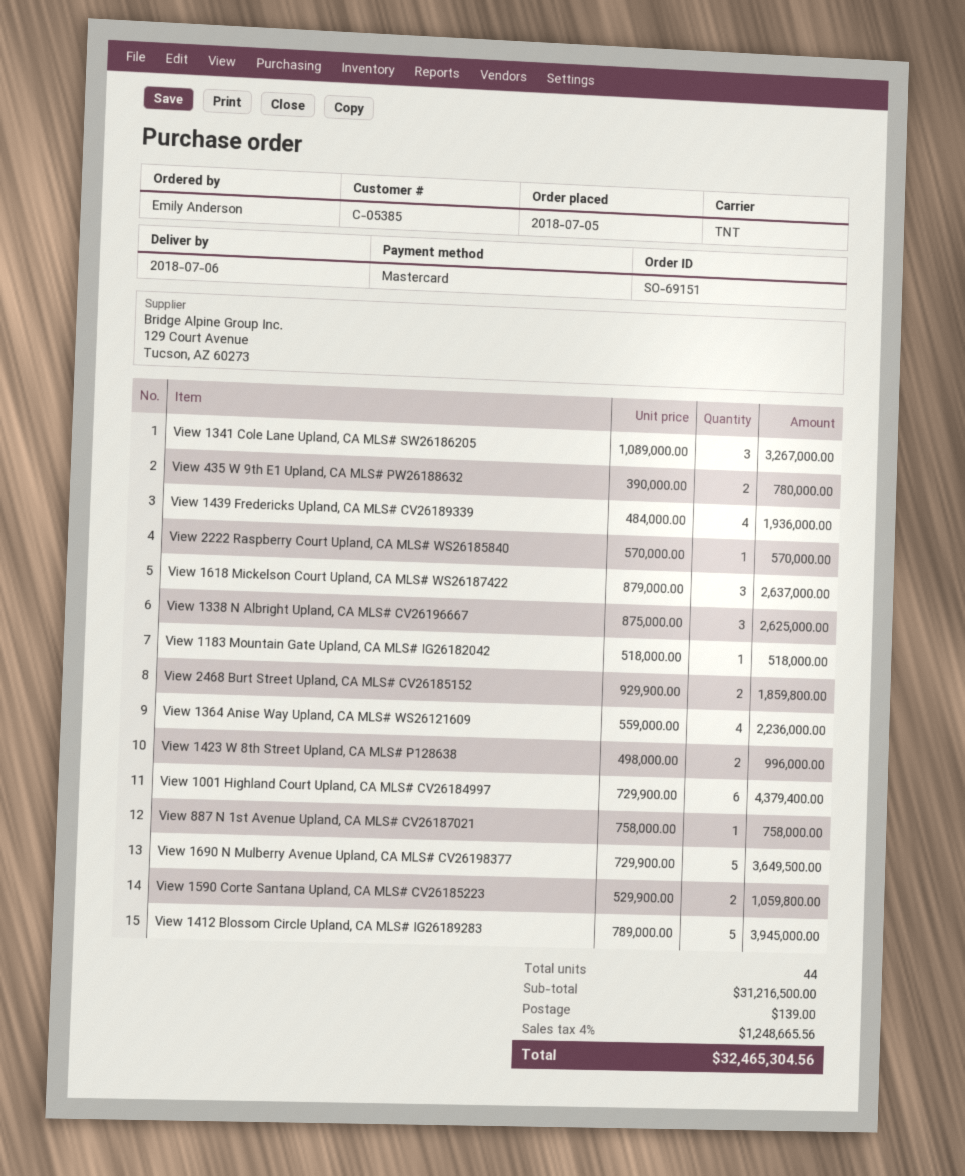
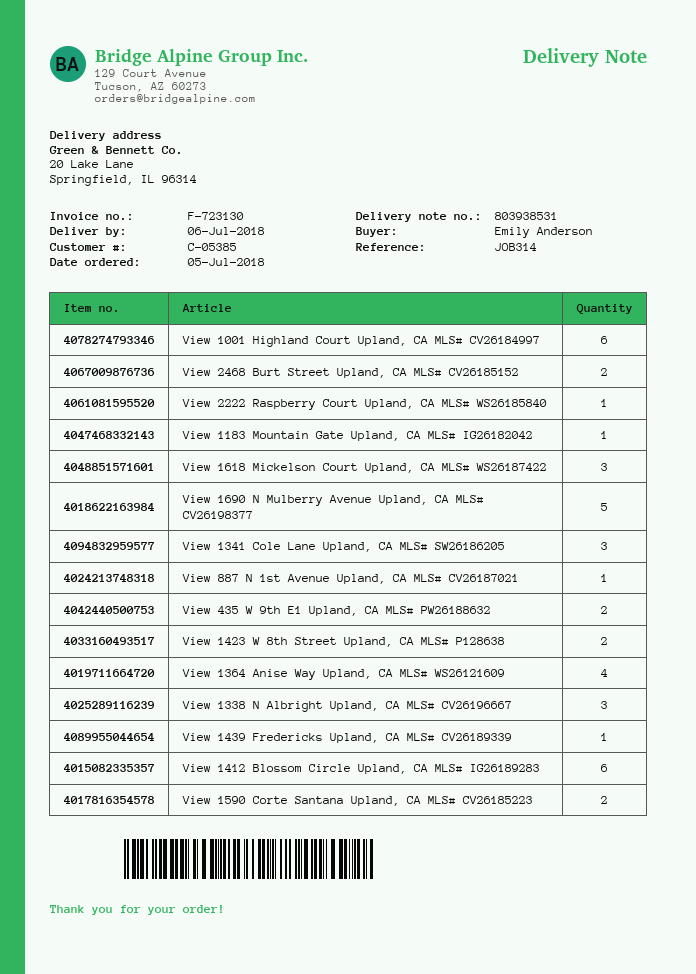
View 1439 Fredericks Upland, CA MLS# CV26189339: 4 -> 1
View 1412 Blossom Circle Upland, CA MLS# IG26189283: 5 -> 6

